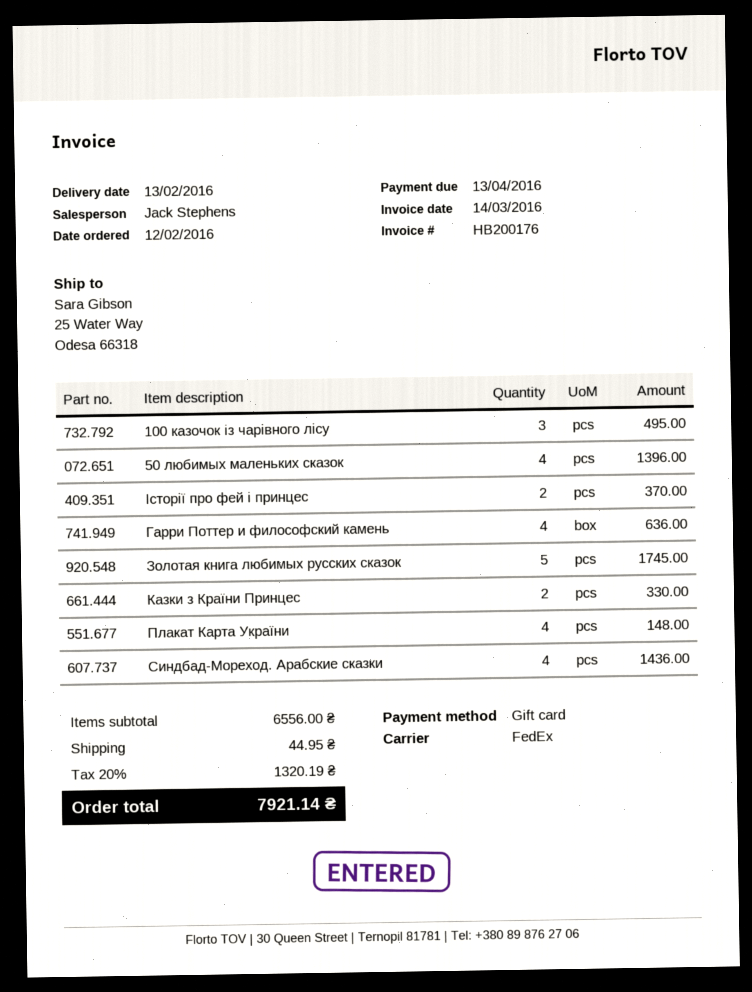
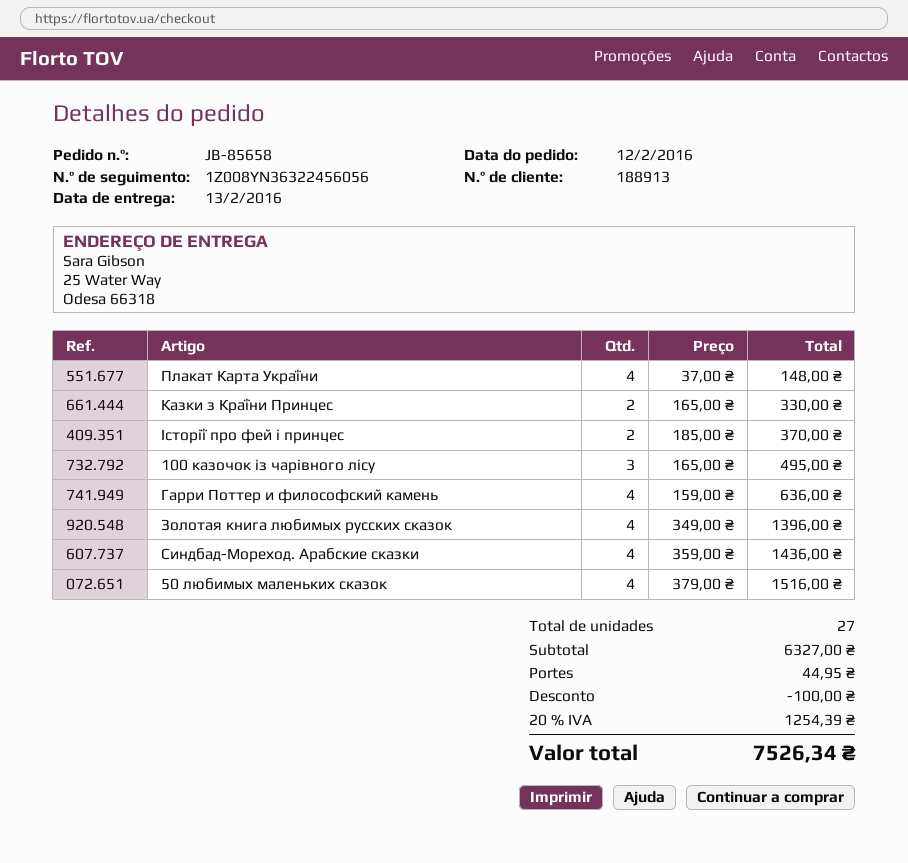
50 любимых маленьких сказок: 4 for 1396.00 -> 4 for 1516.00
Золотая книга любимых русских сказок: 5 for 1745.00 -> 4 for 1396.00
subtotal: 6556.00 -> 6327.00
discount: none -> 100.00
tax: 20% = 1320.19 -> 20% = 1254.39
total: 7921.14 -> 7526.34

